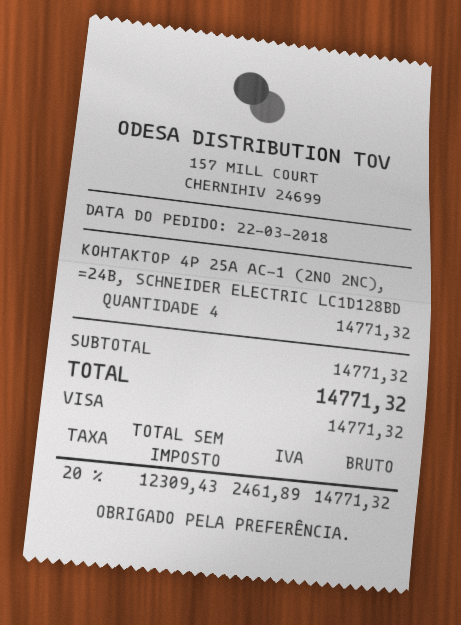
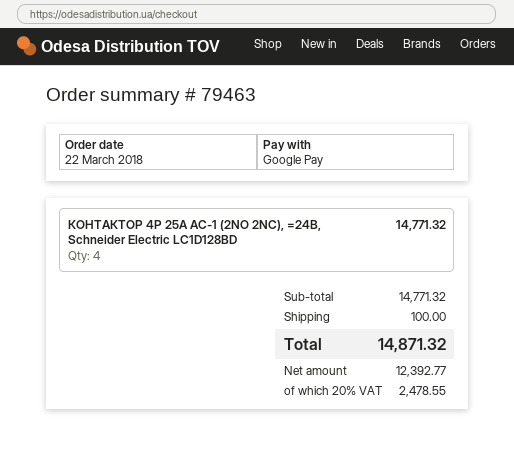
payment method: Visa -> Google Pay
shipping: none -> 100.00
net: 12309.43 -> 12392.77
tax: 20% = 2461.89 -> 20% = 2478.55
total: 14771.32 -> 14871.32

